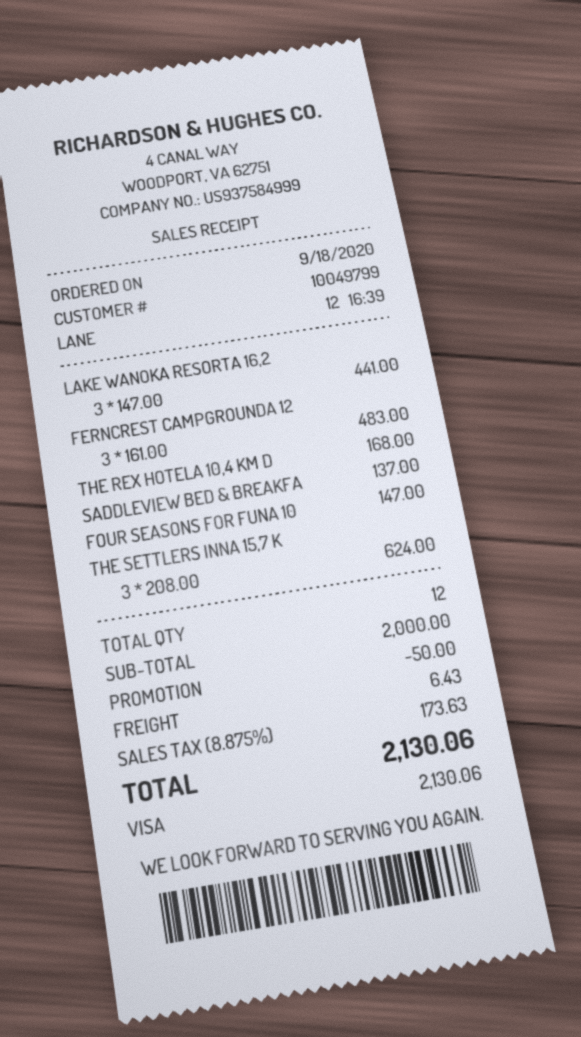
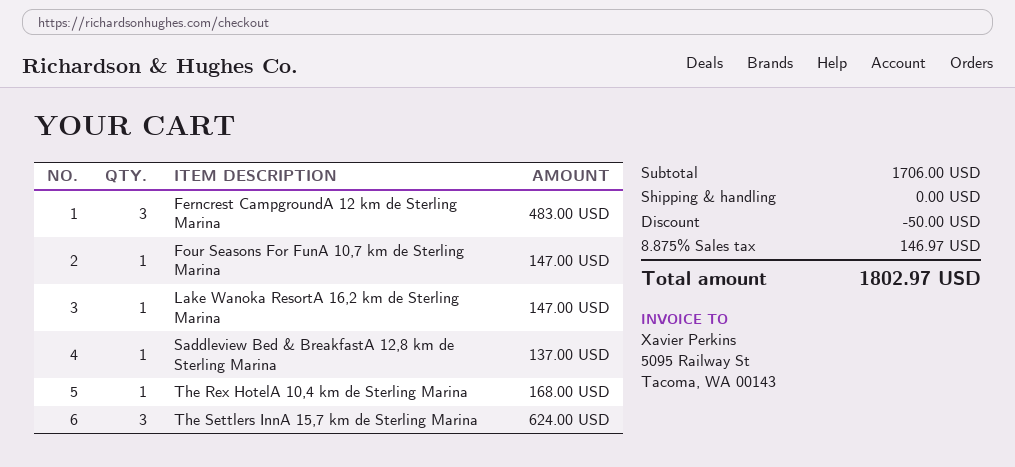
LAKE WANOKA RESORTA 16,2: 3 for 441.00 -> 1 for 147.00
subtotal: 2000.00 -> 1706.00
shipping: 6.43 -> 0.00
tax: 8.875% = 173.63 -> 8.875% = 146.97
total: 2130.06 -> 1802.97

